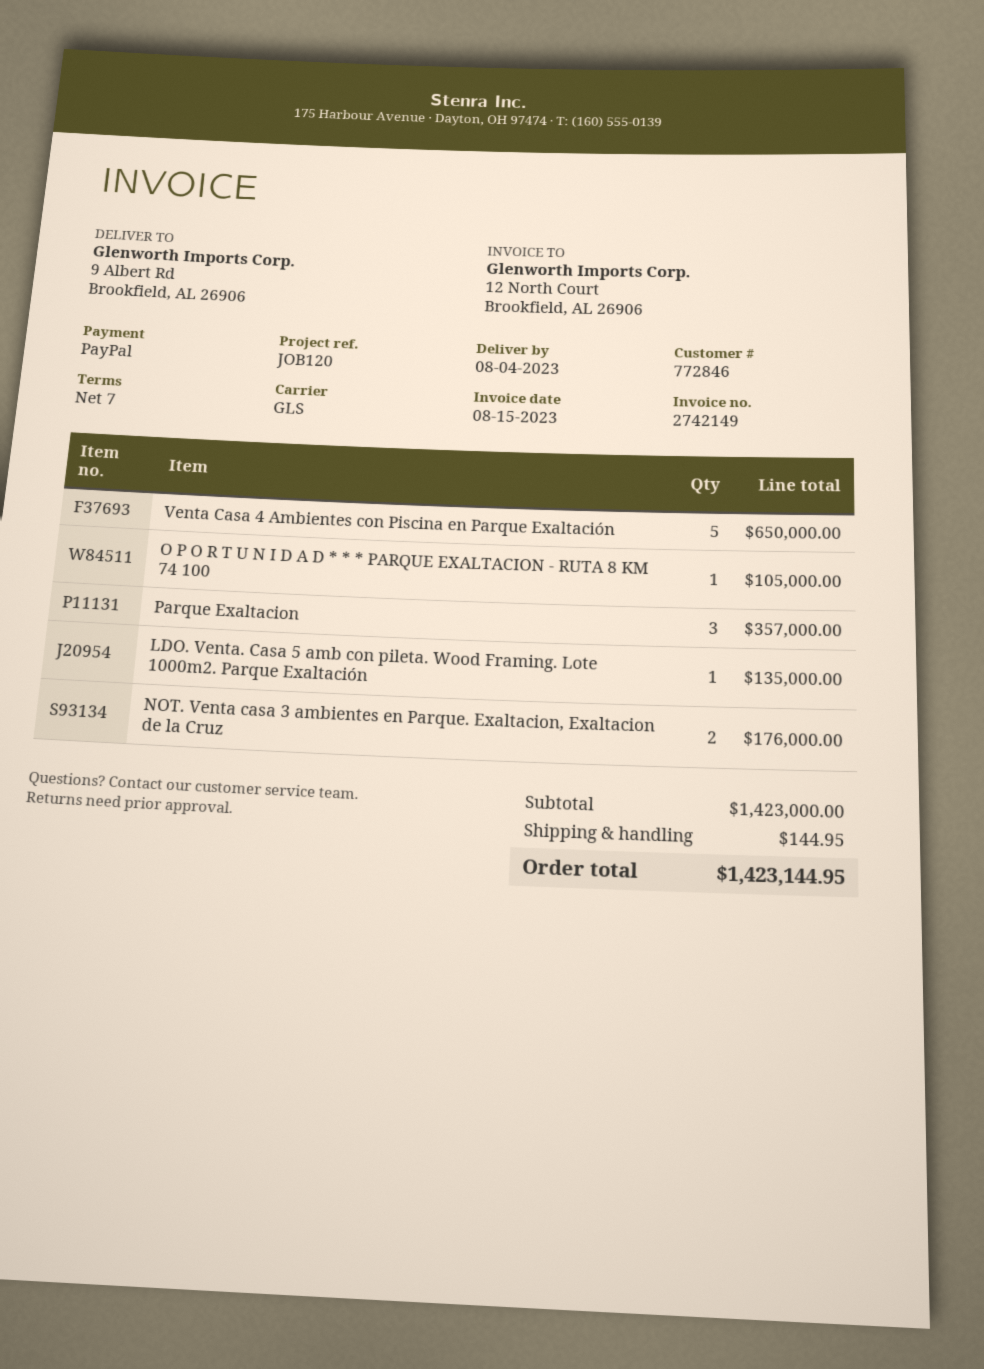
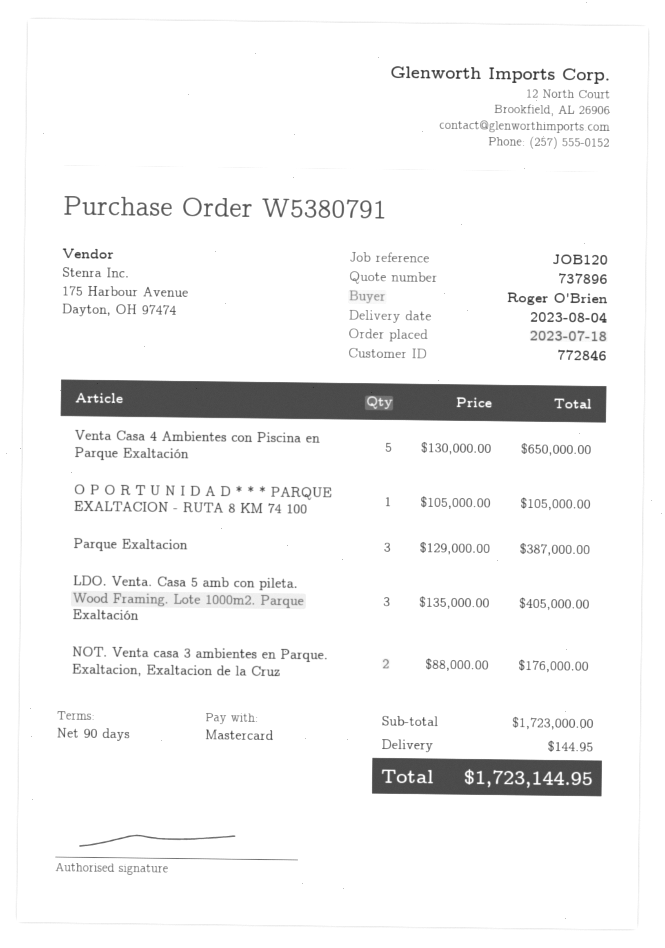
payment terms: 7 days -> 90 days
payment method: PayPal -> Mastercard
Parque Exaltacion: 3 for 357000.00 -> 3 for 387000.00
LDO. Venta. Casa 5 amb con pileta. Wood Framing. Lote 1000m2. Parque Exaltación: 1 for 135000.00 -> 3 for 405000.00
subtotal: 1423000.00 -> 1723000.00
total: 1423144.95 -> 1723144.95

